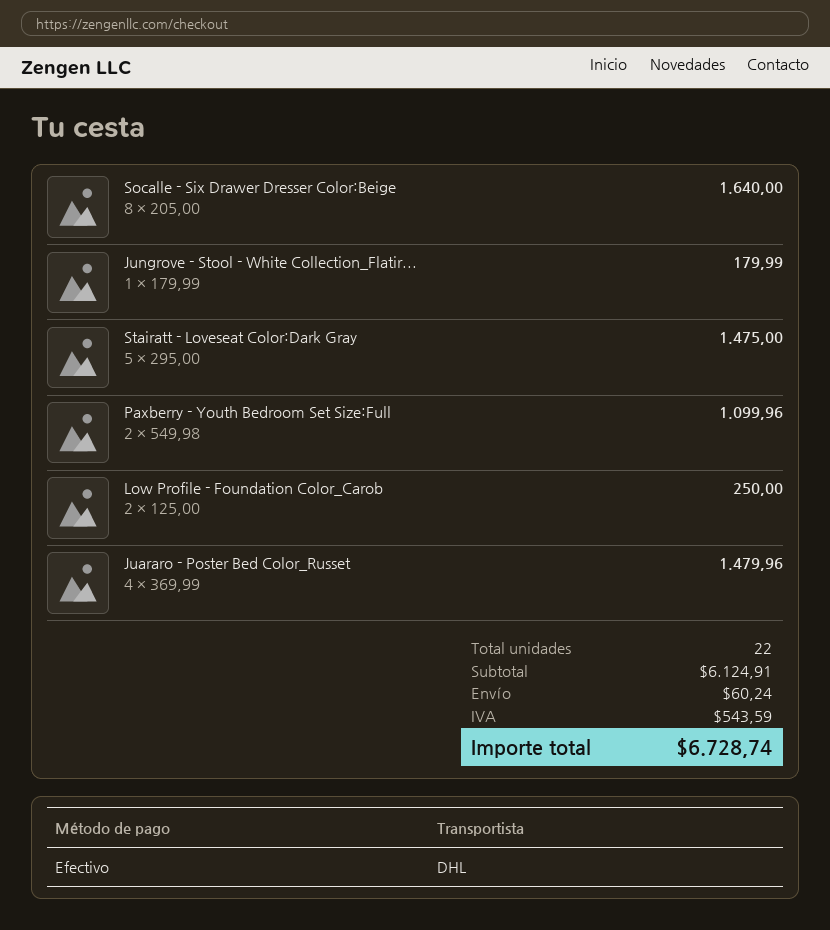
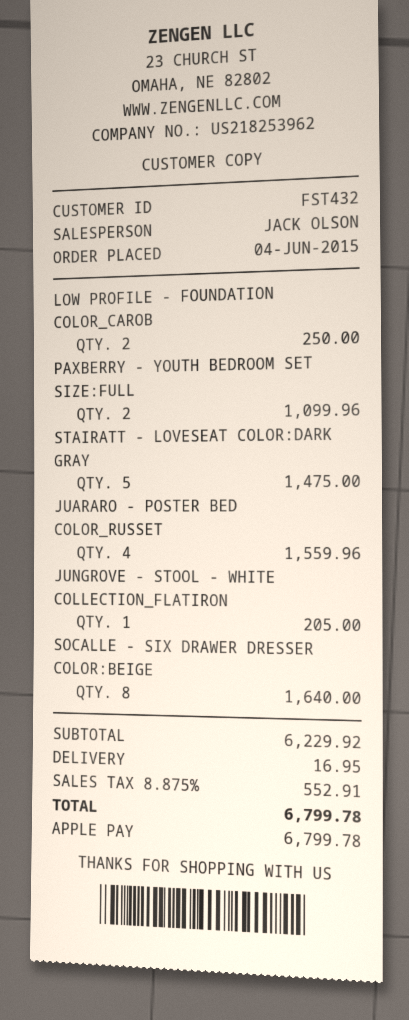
payment method: cash -> Apple Pay
Jungrove - Stool - White Collection_Flatir...: 1 for 179.99 -> 1 for 205.00
Juararo - Poster Bed Color_Russet: 4 for 1479.96 -> 4 for 1559.96
subtotal: 6124.91 -> 6229.92
shipping: 60.24 -> 16.95
tax: 543.59 -> 552.91
total: 6728.74 -> 6799.78

